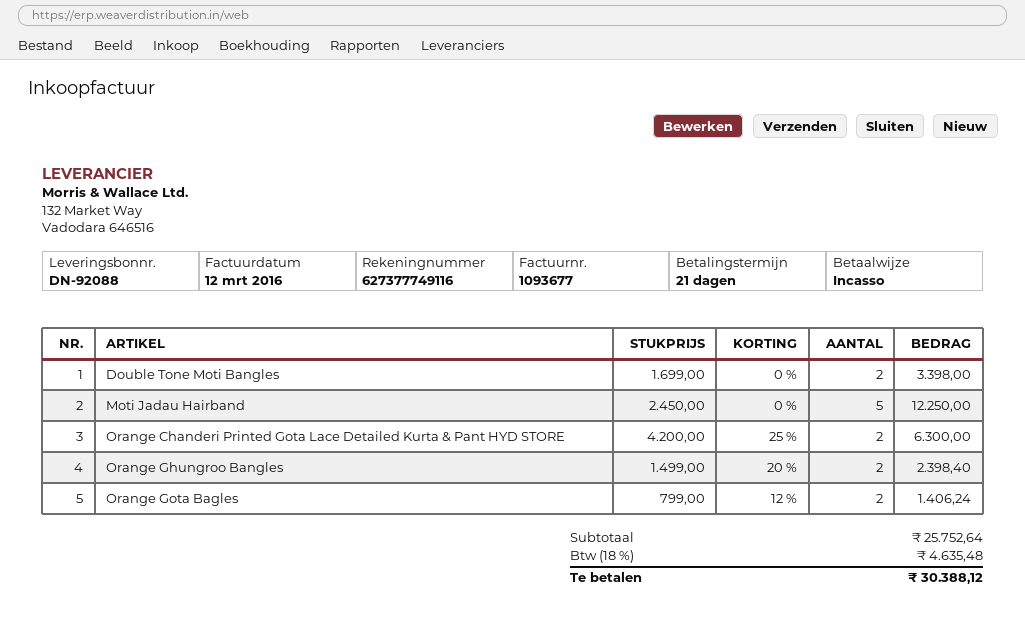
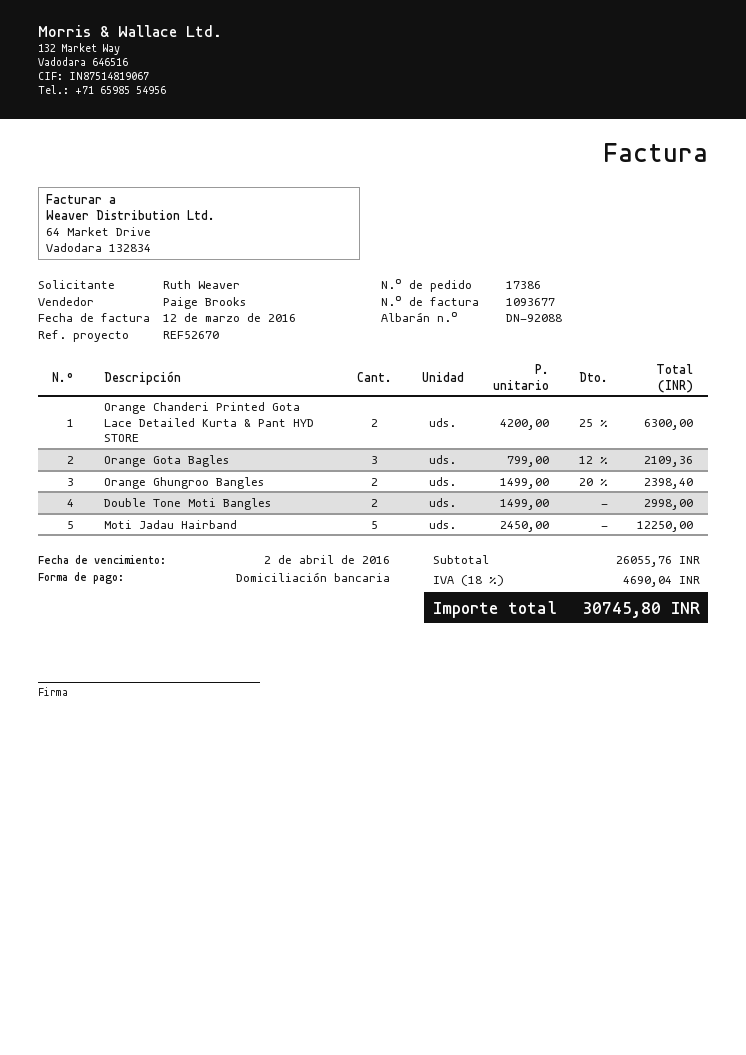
Double Tone Moti Bangles: 2 x 1699.00 = 3398.00 -> 2 x 1499.00 = 2998.00
Orange Gota Bagles: 2 x 799.00 - 12% = 1406.24 -> 3 x 799.00 - 12% = 2109.36
subtotal: 25752.64 -> 26055.76
tax: 18% = 4635.48 -> 18% = 4690.04
total: 30388.12 -> 30745.80

